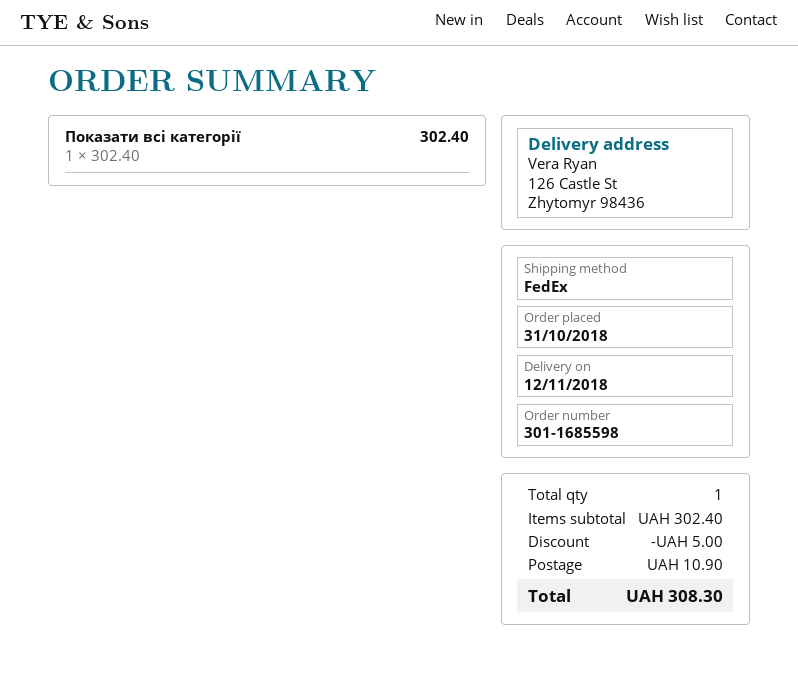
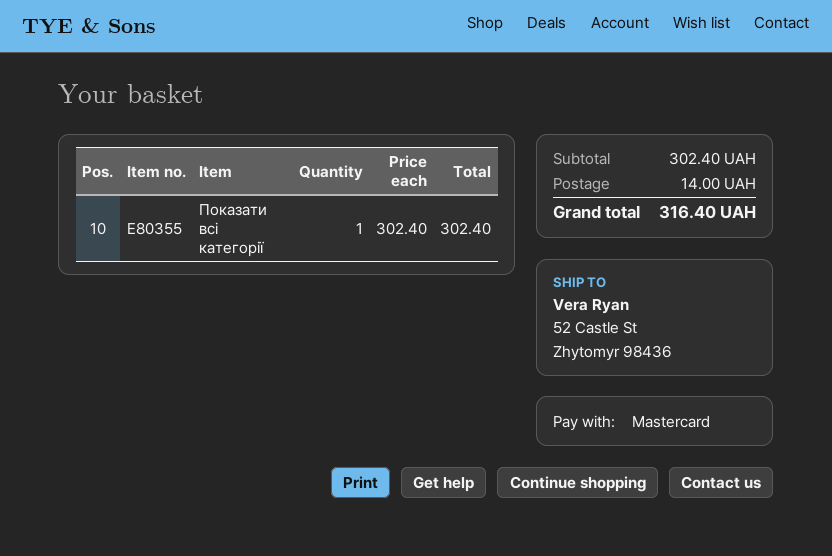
ship to: 126 Castle St, Zhytomyr 98436 -> 52 Castle St, Zhytomyr 98436
discount: 5.00 -> none
shipping: 10.90 -> 14.00
total: 308.30 -> 316.40

